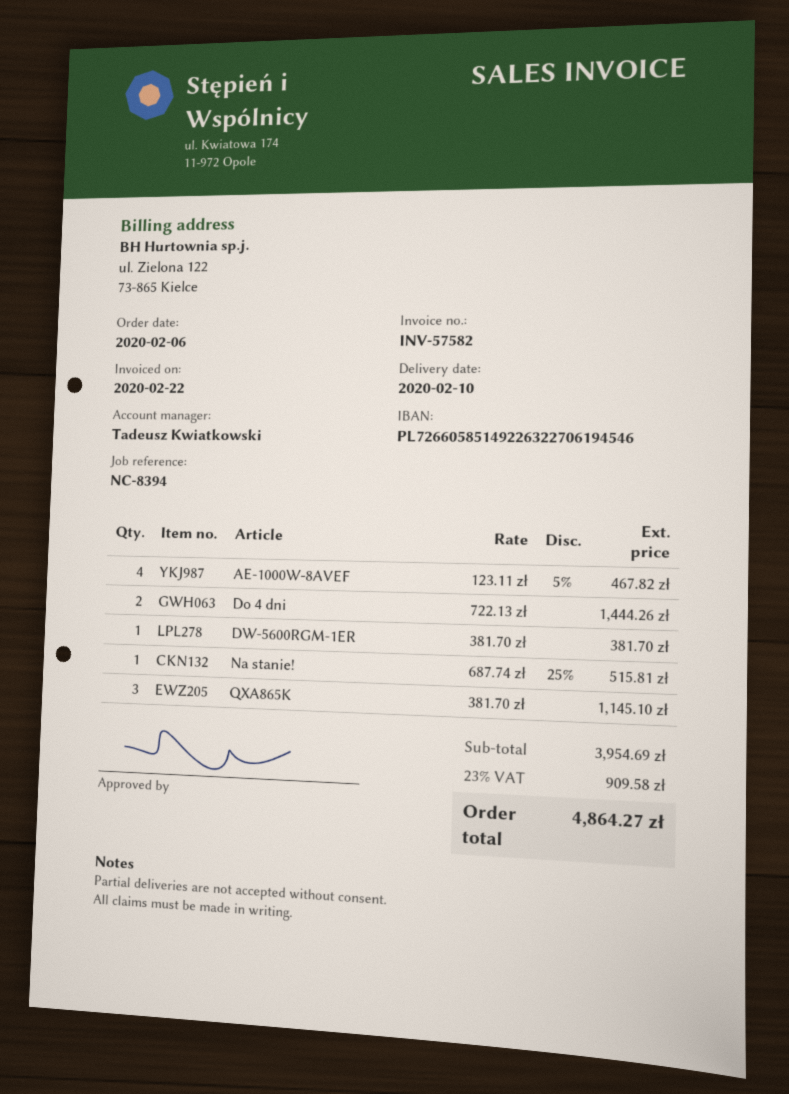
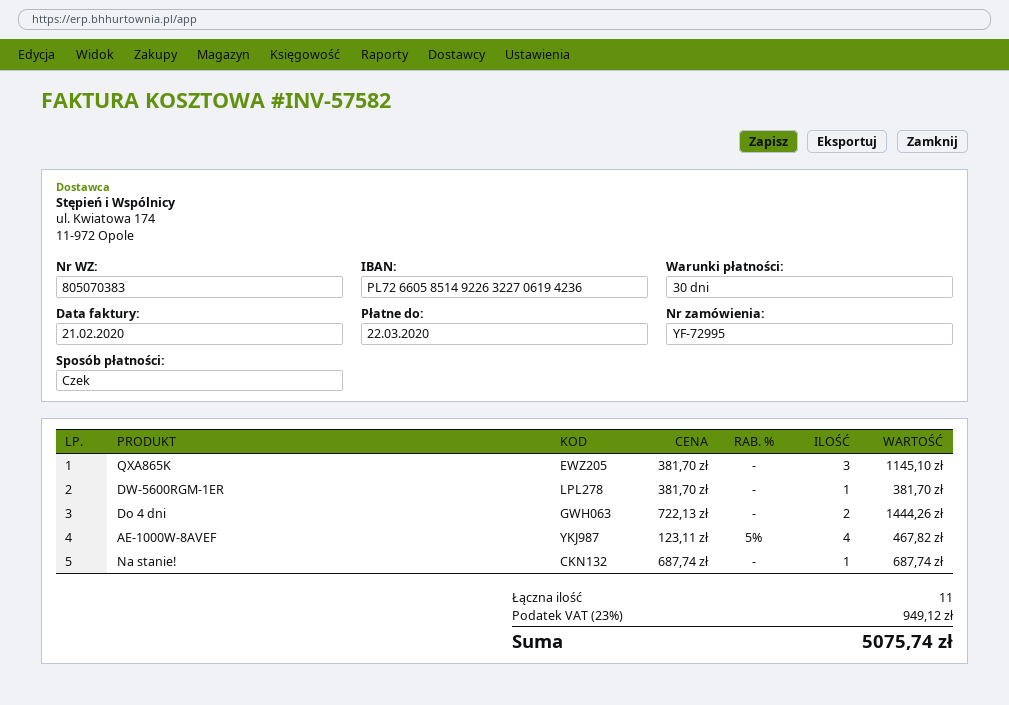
invoice date: 2020-02-22 -> 2020-02-21
bank account: PL72660585149226322706194546 -> PL72660585149226322706194236
Na stanie!: 1 x 687.74 - 25% = 515.81 -> 1 x 687.74 = 687.74
tax: 23% = 909.58 -> 23% = 949.12
total: 4864.27 -> 5075.74

